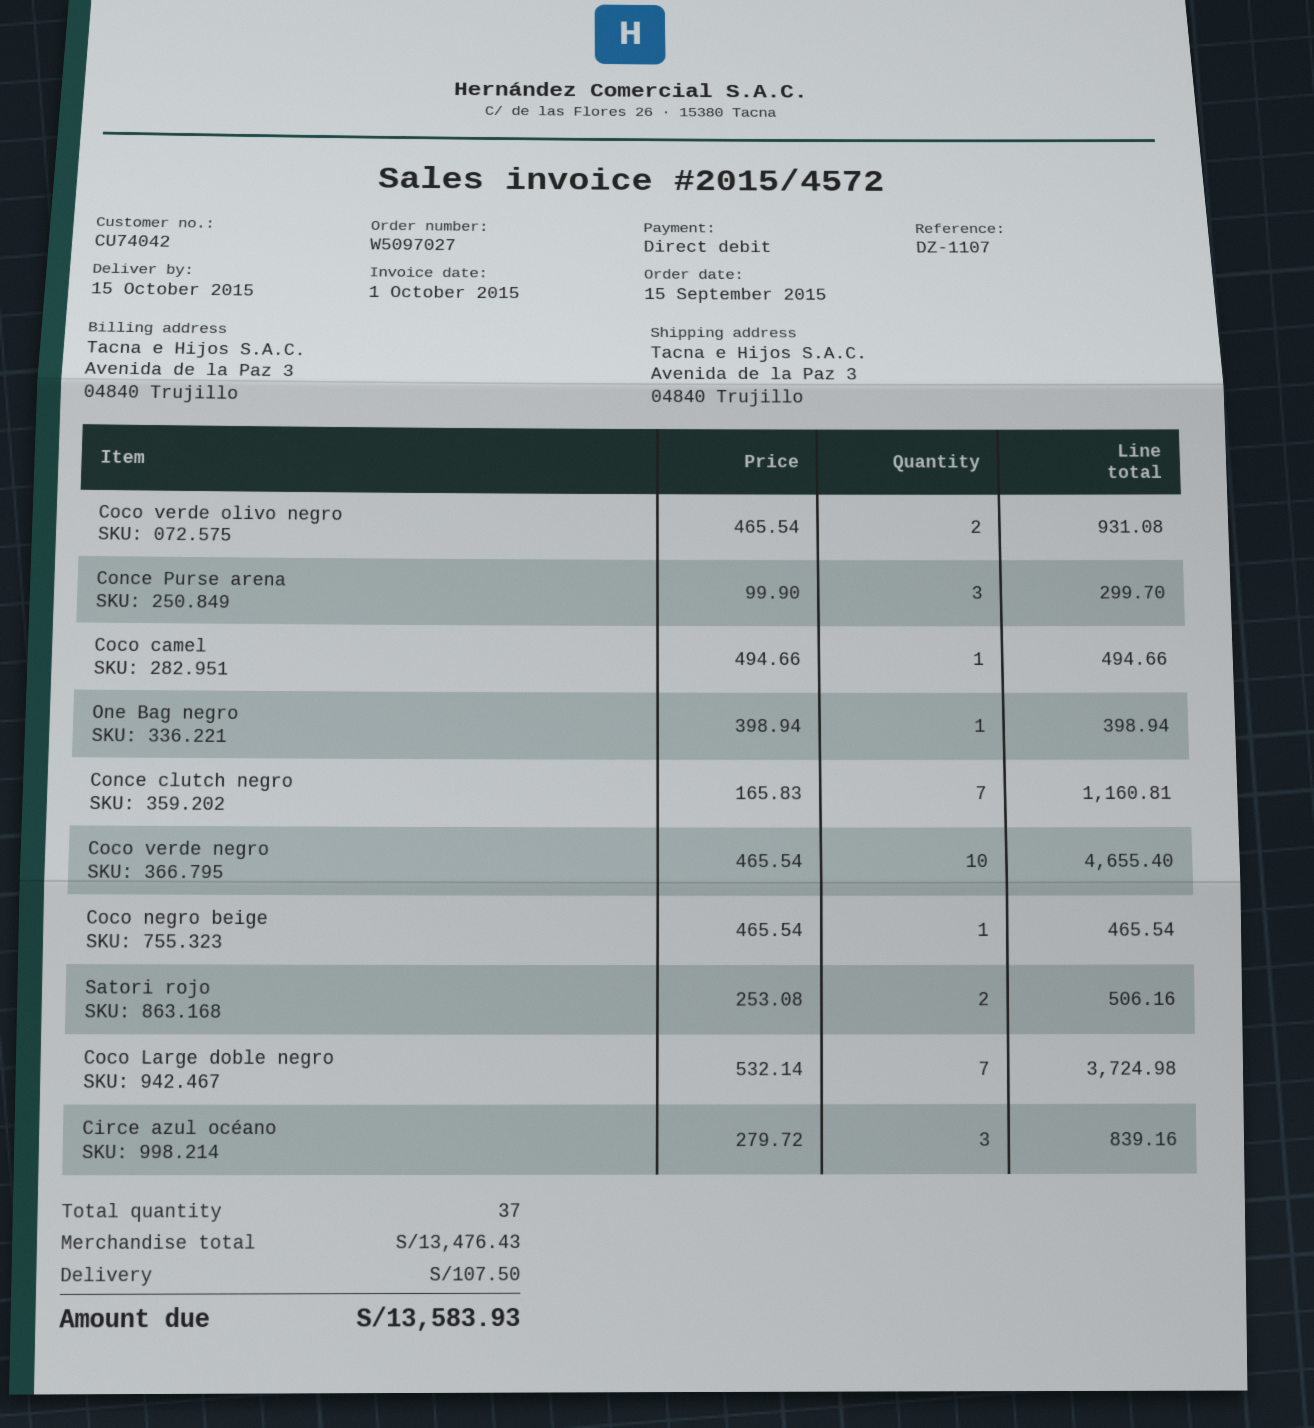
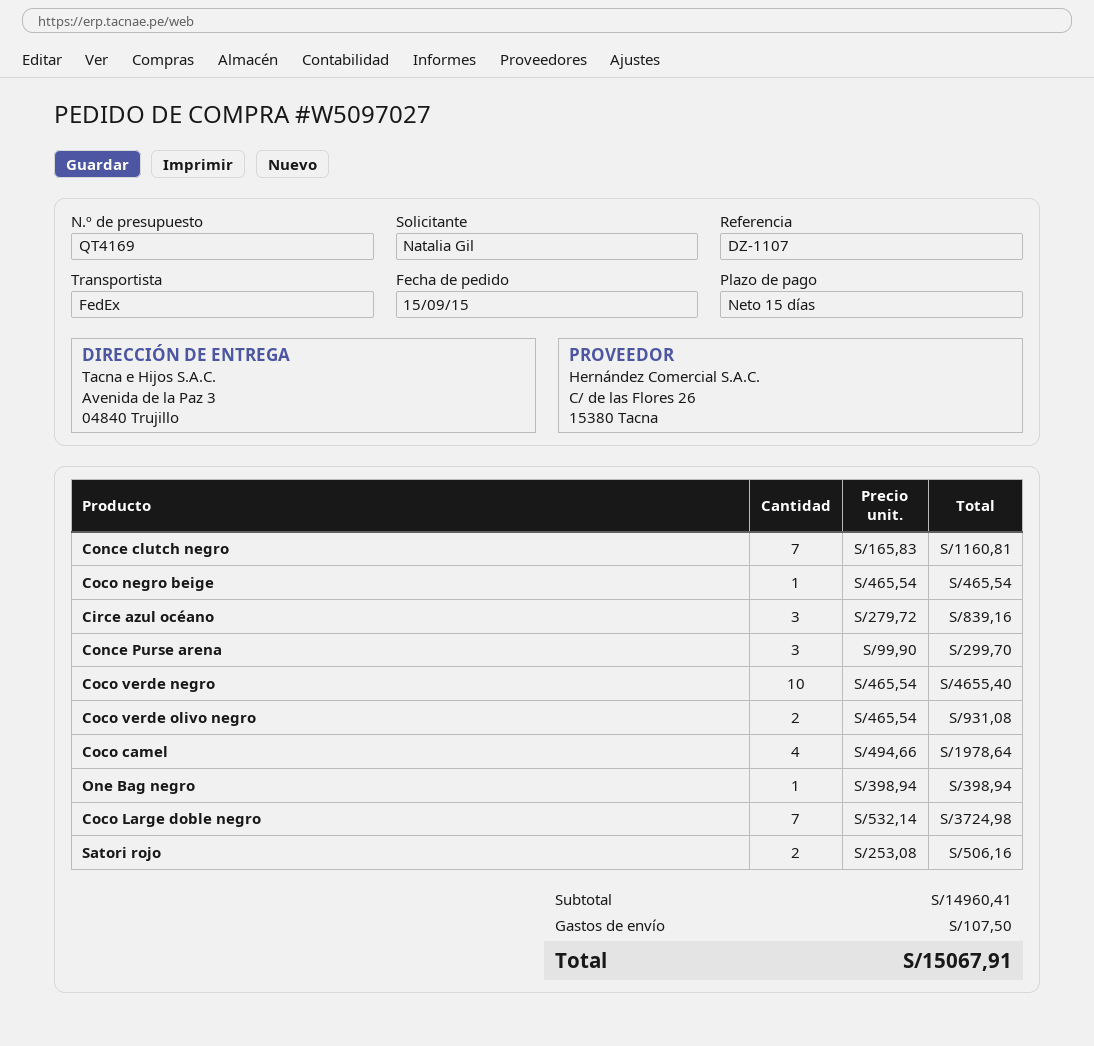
Coco camel: 1 x 494.66 = 494.66 -> 4 x 494.66 = 1978.64
subtotal: 13476.43 -> 14960.41
total: 13583.93 -> 15067.91

